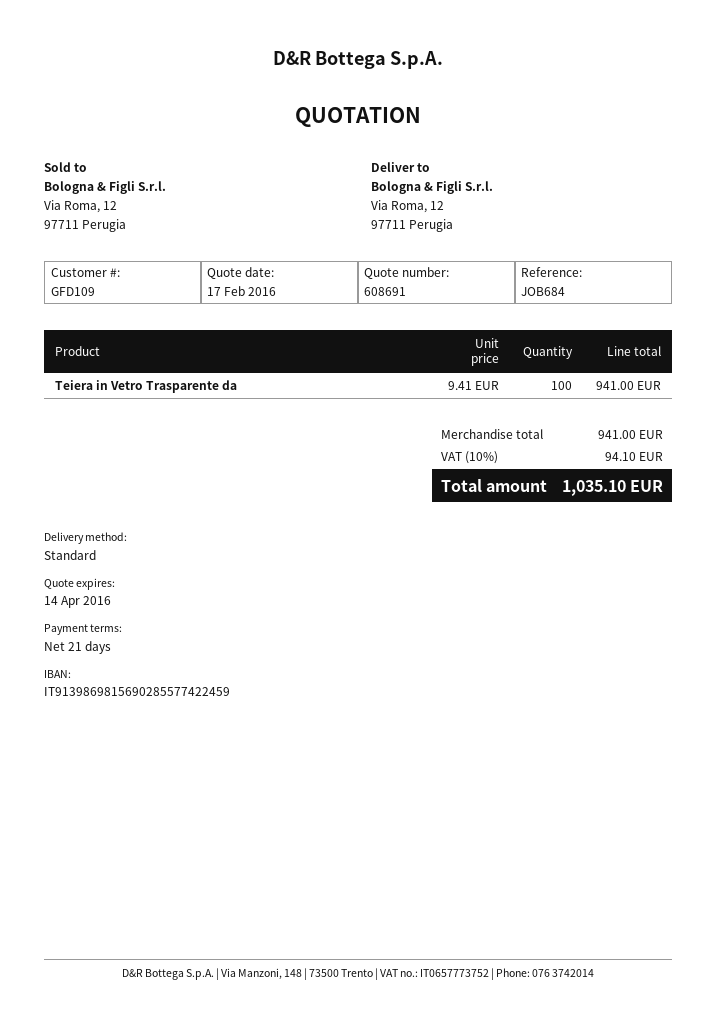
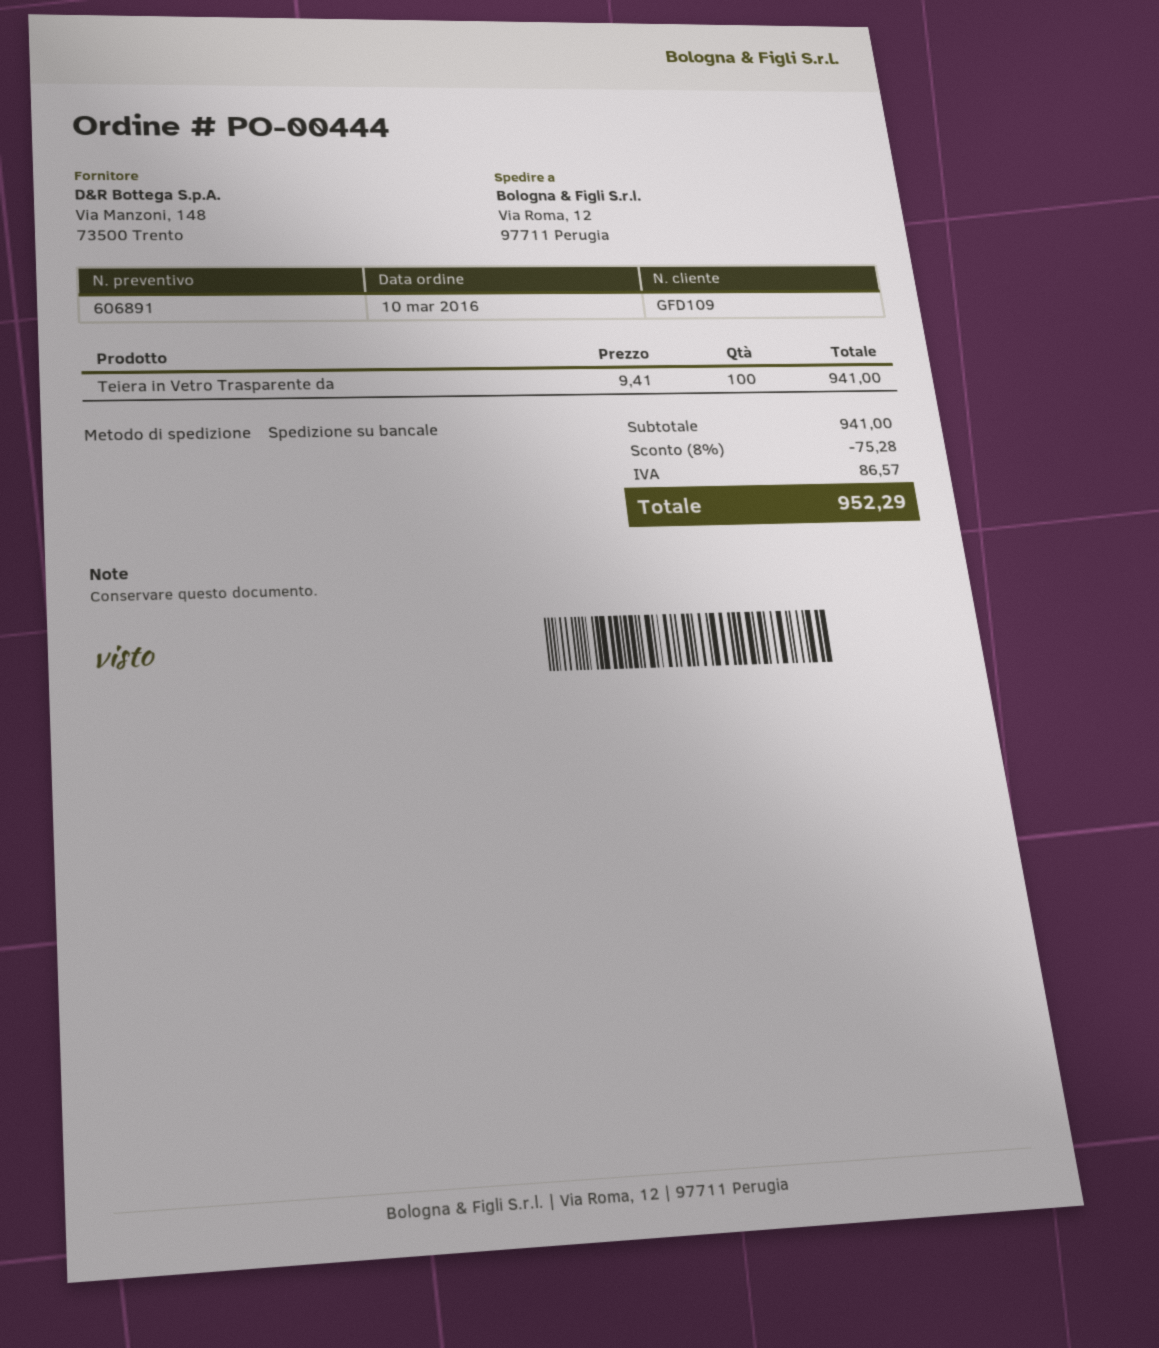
quote number: 608691 -> 606891
shipping method: standard -> pallet freight
discount: none -> 8% = 75.28
tax: 94.10 -> 86.57
total: 1035.10 -> 952.29

